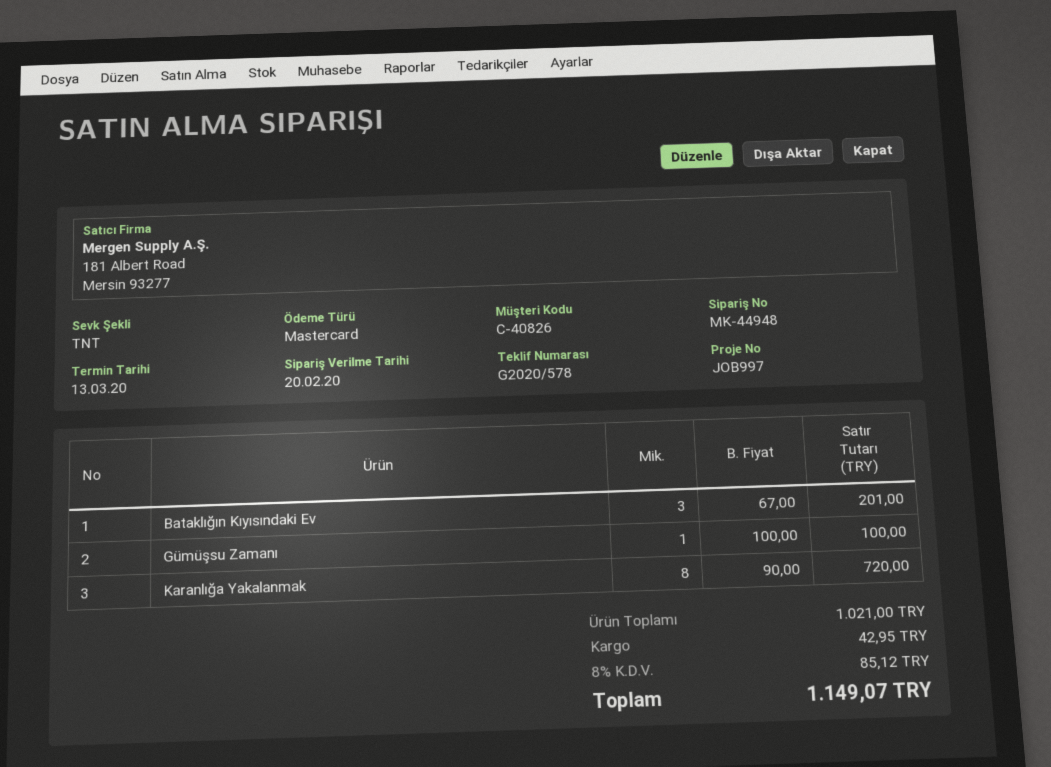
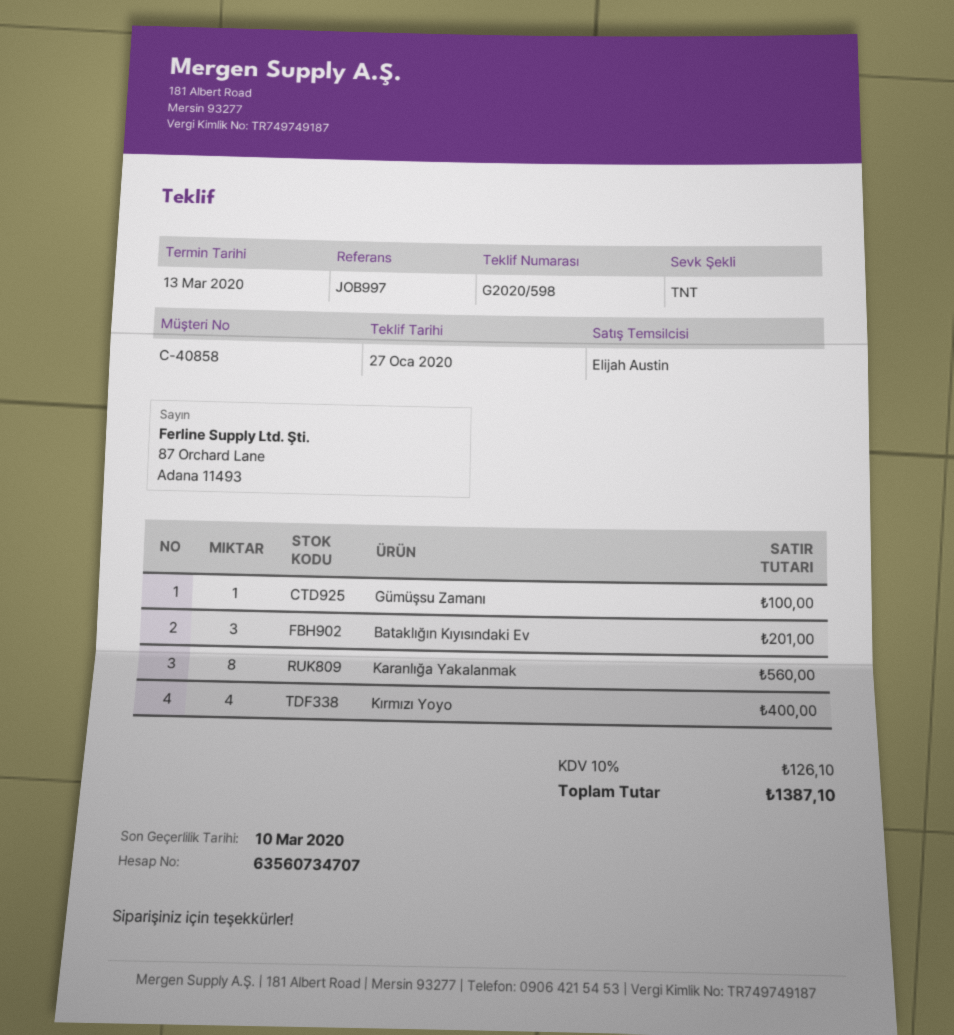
quote number: G2020/578 -> G2020/598
customer number: C-40826 -> C-40858
Karanlığa Yakalanmak: 8 for 720.00 -> 8 for 560.00
Kırmızı Yoyo: none -> 4 for 400.00
shipping: 42.95 -> none
tax: 8% = 85.12 -> 10% = 126.10
total: 1149.07 -> 1387.10

